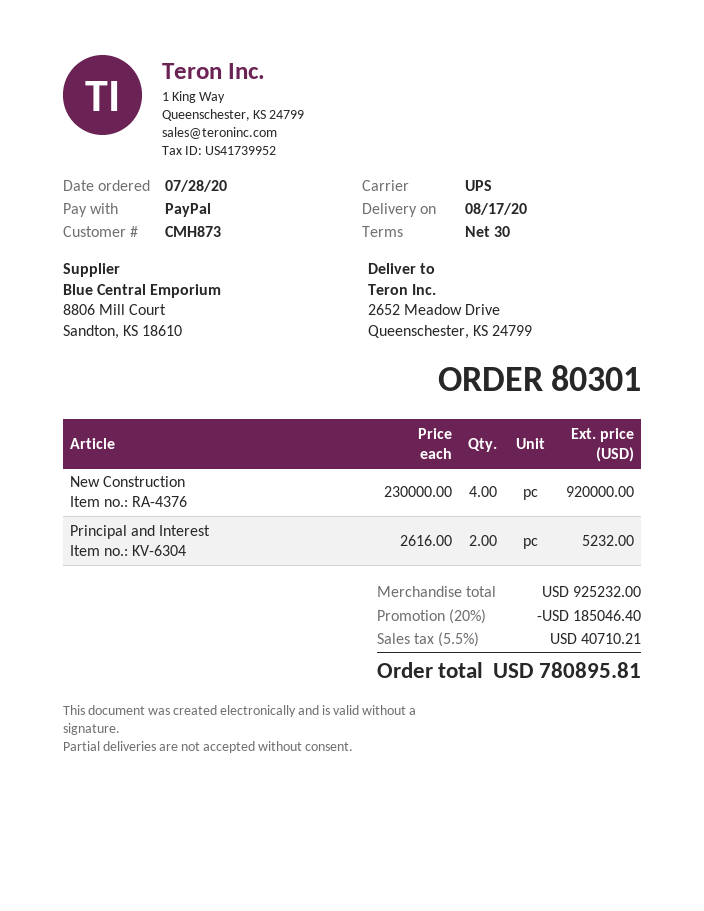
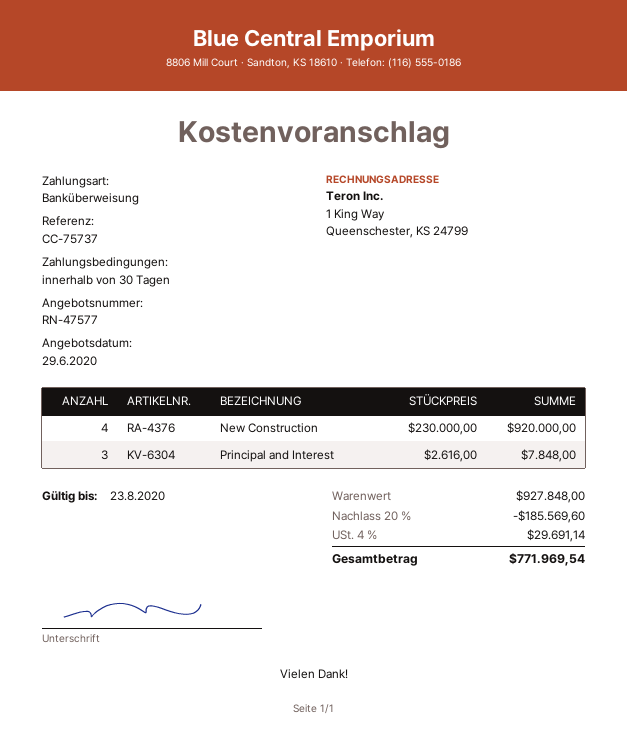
payment method: PayPal -> bank transfer
Principal and Interest: 2 x 2616.00 = 5232.00 -> 3 x 2616.00 = 7848.00
subtotal: 925232.00 -> 927848.00
discount: 20% = 185046.40 -> 20% = 185569.60
tax: 5.5% = 40710.21 -> 4% = 29691.14
total: 780895.81 -> 771969.54

